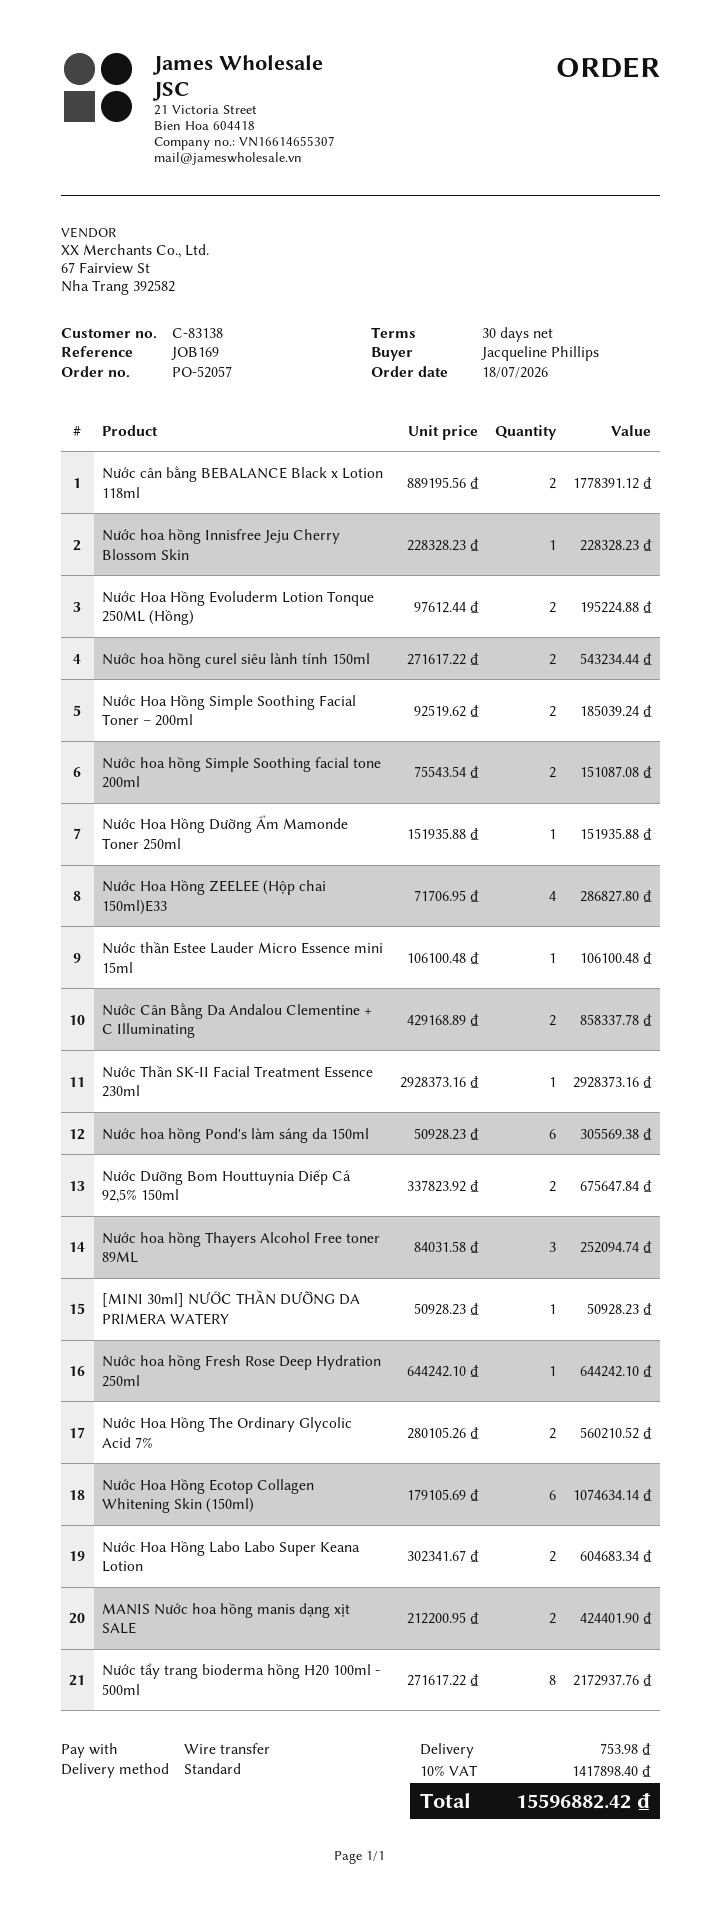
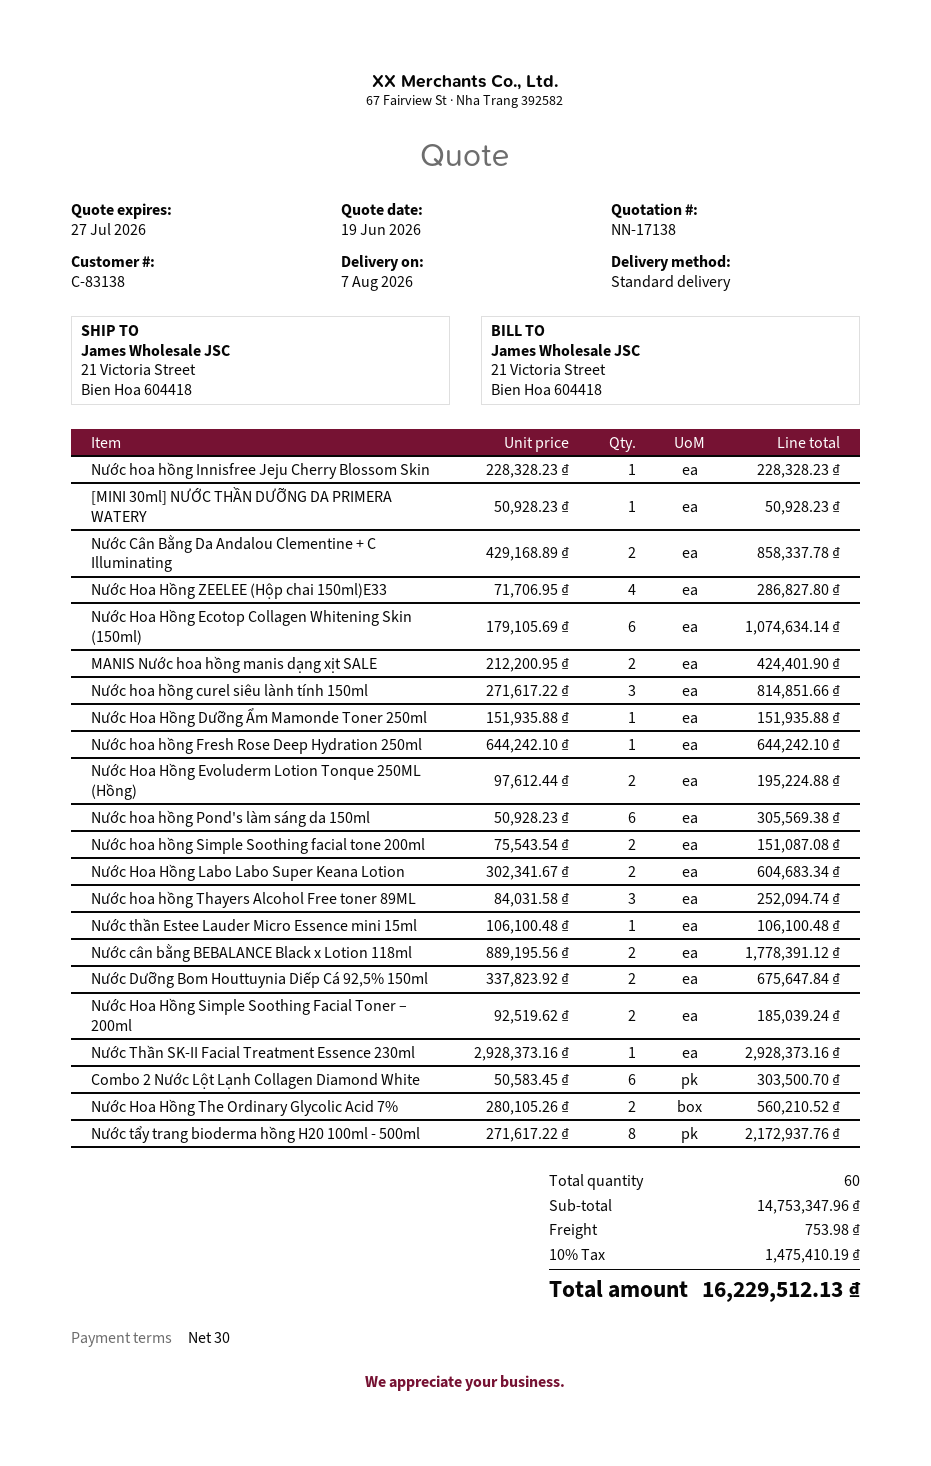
Nước hoa hồng curel siêu lành tính 150ml: 2 x 271617.22 = 543234.44 -> 3 x 271617.22 = 814851.66
Combo 2 Nước Lột Lạnh Collagen Diamond White: none -> 6 x 50583.45 = 303500.70
tax: 10% = 1417898.40 -> 10% = 1475410.19
total: 15596882.42 -> 16229512.13

